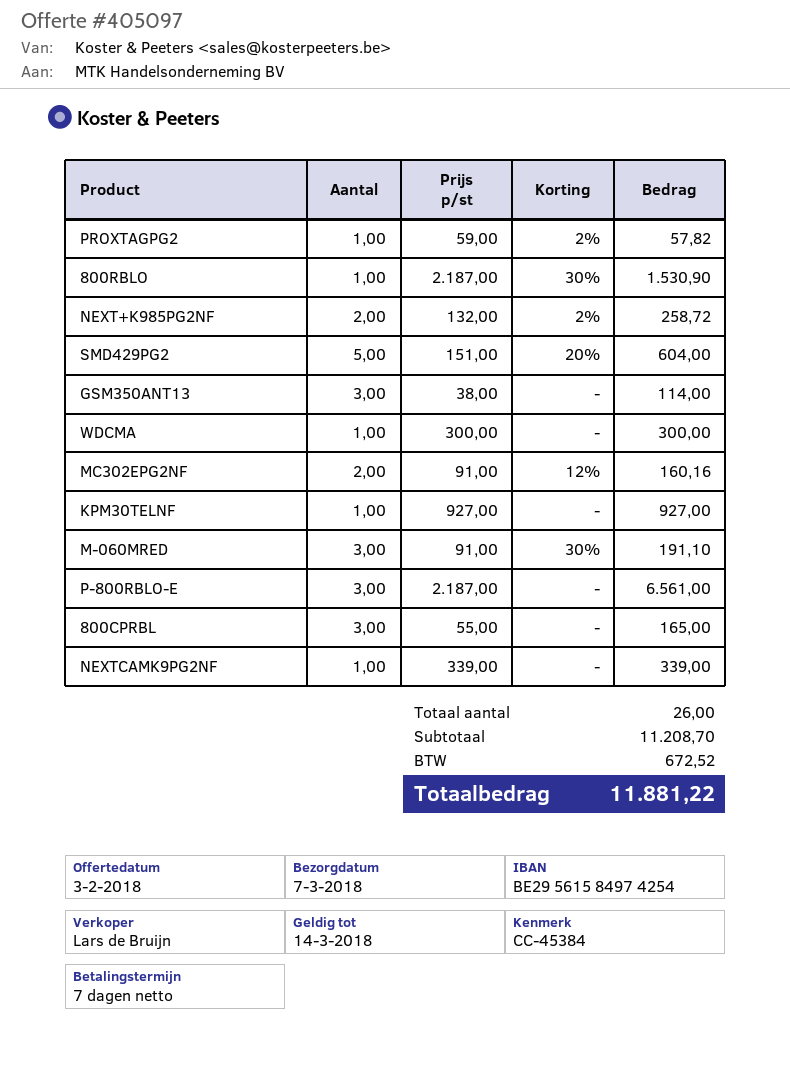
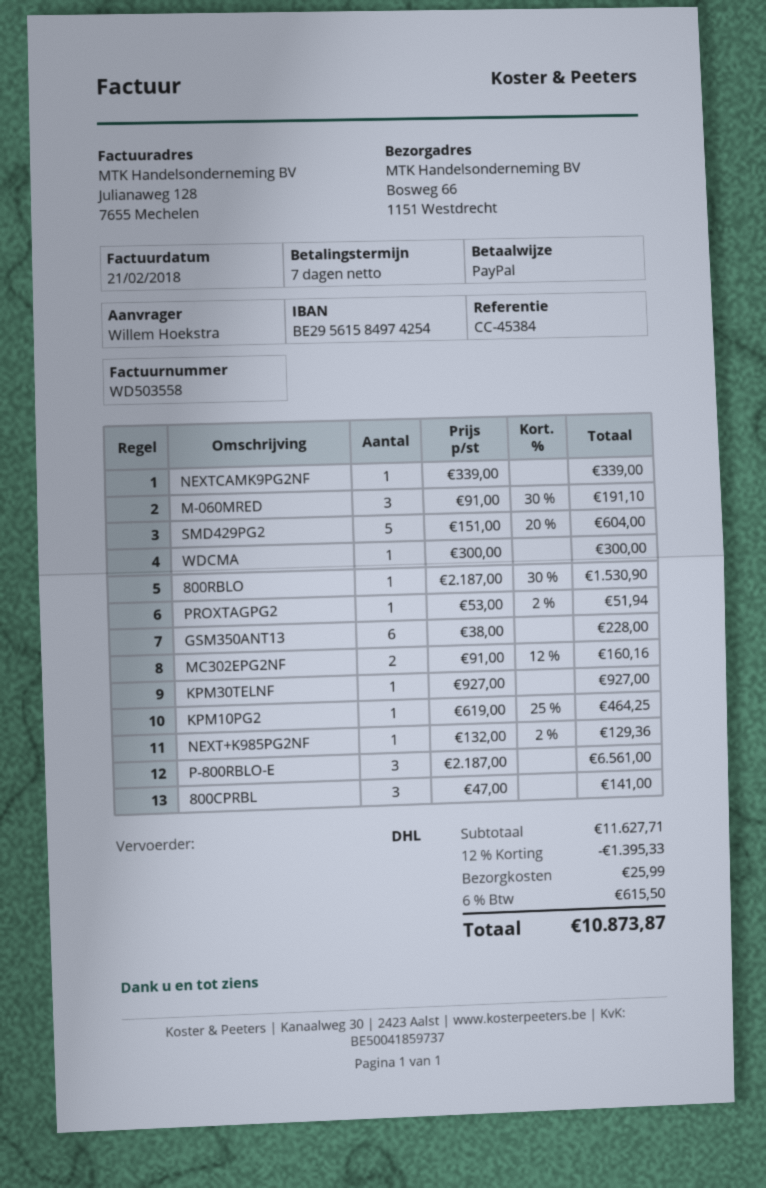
PROXTAGPG2: 1 x 59.00 - 2% = 57.82 -> 1 x 53.00 - 2% = 51.94
NEXT+K985PG2NF: 2 x 132.00 - 2% = 258.72 -> 1 x 132.00 - 2% = 129.36
GSM350ANT13: 3 x 38.00 = 114.00 -> 6 x 38.00 = 228.00
800CPRBL: 3 x 55.00 = 165.00 -> 3 x 47.00 = 141.00
KPM10PG2: none -> 1 x 619.00 - 25% = 464.25
subtotal: 11208.70 -> 11627.71
discount: none -> 12% = 1395.33
shipping: none -> 25.99
tax: 672.52 -> 615.50
total: 11881.22 -> 10873.87

